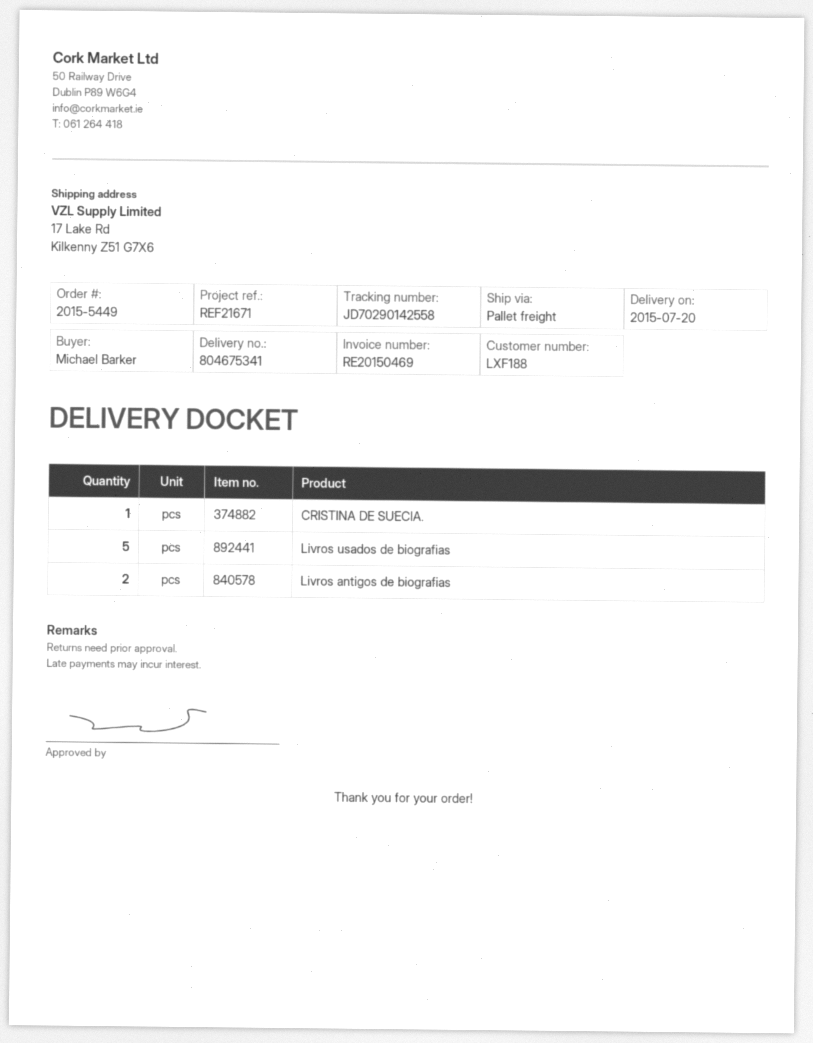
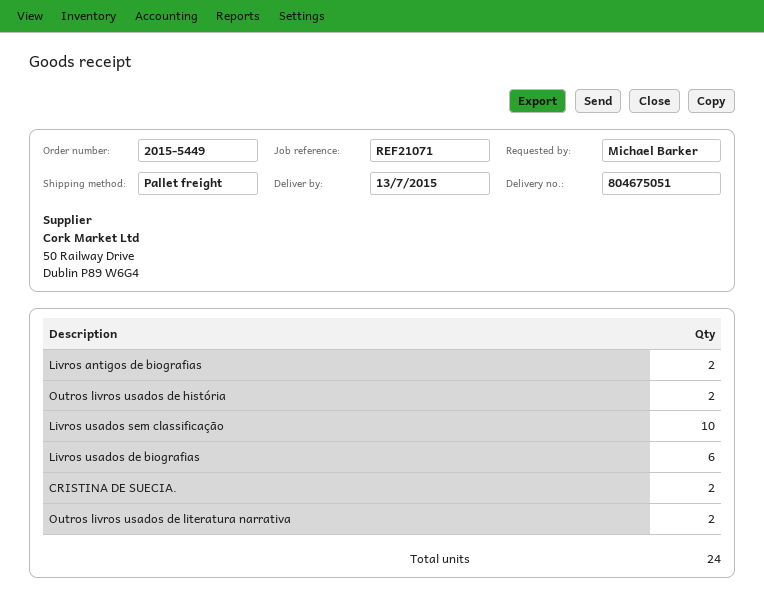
delivery note number: 804675341 -> 804675051
delivery date: 2015-07-20 -> 2015-07-13
reference: REF21671 -> REF21071
CRISTINA DE SUECIA.: 1 -> 2
Livros usados de biografias: 5 -> 6
Outros livros usados de história: none -> 2
Livros usados sem classificação: none -> 10
Outros livros usados de literatura narrativa: none -> 2

